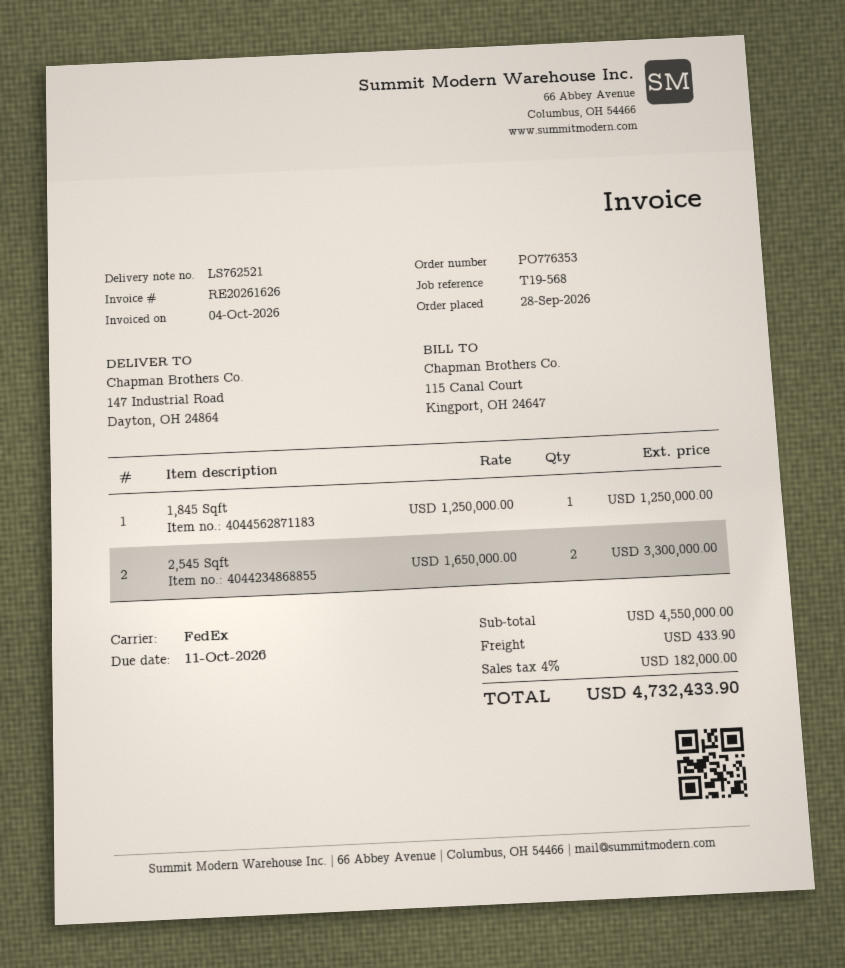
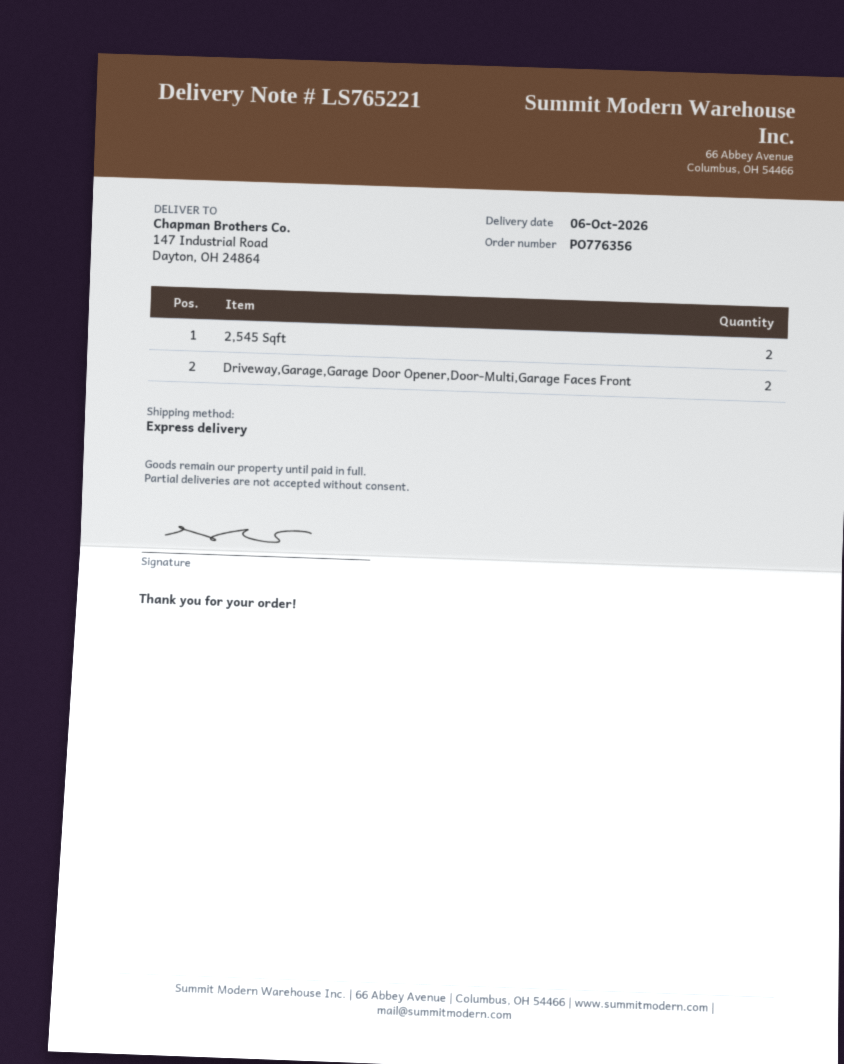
order number: PO776353 -> PO776356
delivery note number: LS762521 -> LS765221
shipping method: FedEx -> express
1,845 Sqft: 1 -> none
Driveway,Garage,Garage Door Opener,Door-Multi,Garage Faces Front: none -> 2

